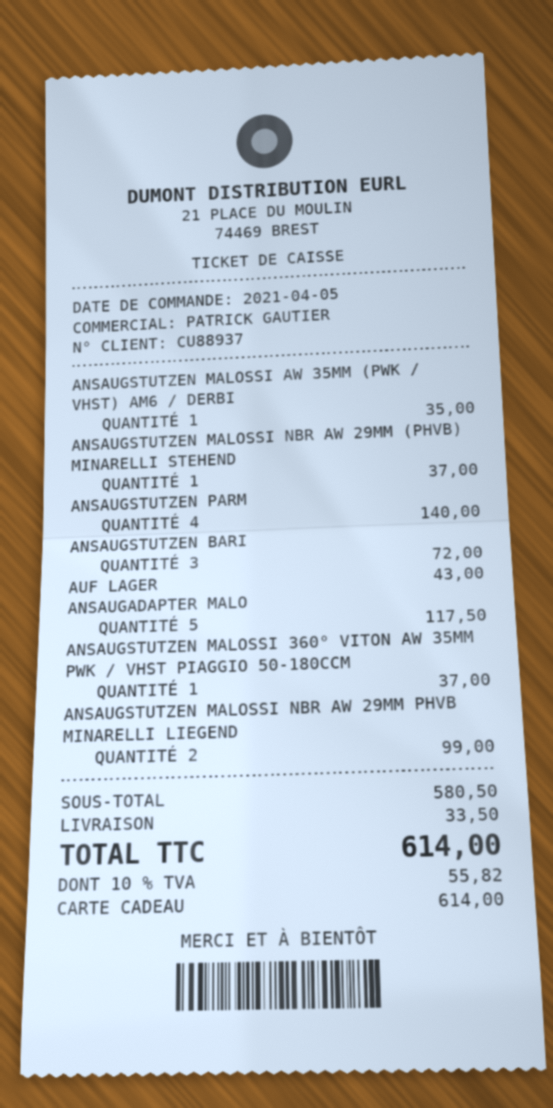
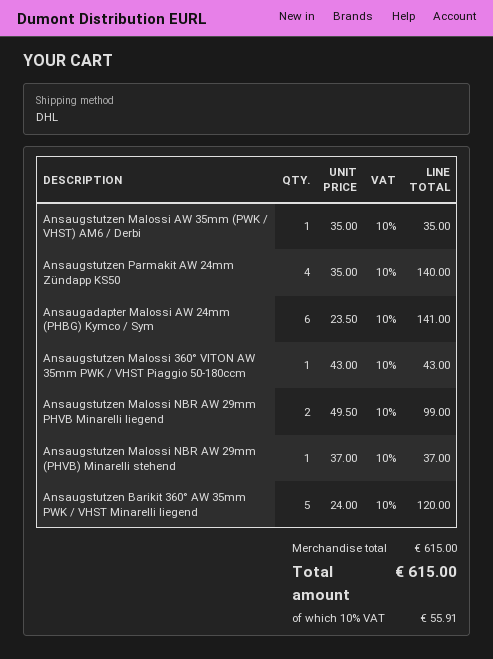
ANSAUGSTUTZEN BARI: 3 for 72.00 -> 5 for 120.00
AUF LAGER: 1 for 43.00 -> none
ANSAUGADAPTER MALO: 5 for 117.50 -> 6 for 141.00
ANSAUGSTUTZEN MALOSSI 360° VITON AW 35MM PWK / VHST PIAGGIO 50-180CCM: 1 for 37.00 -> 1 for 43.00
subtotal: 580.50 -> 615.00
shipping: 33.50 -> none
tax: 10% = 55.82 -> 10% = 55.91
total: 614.00 -> 615.00

